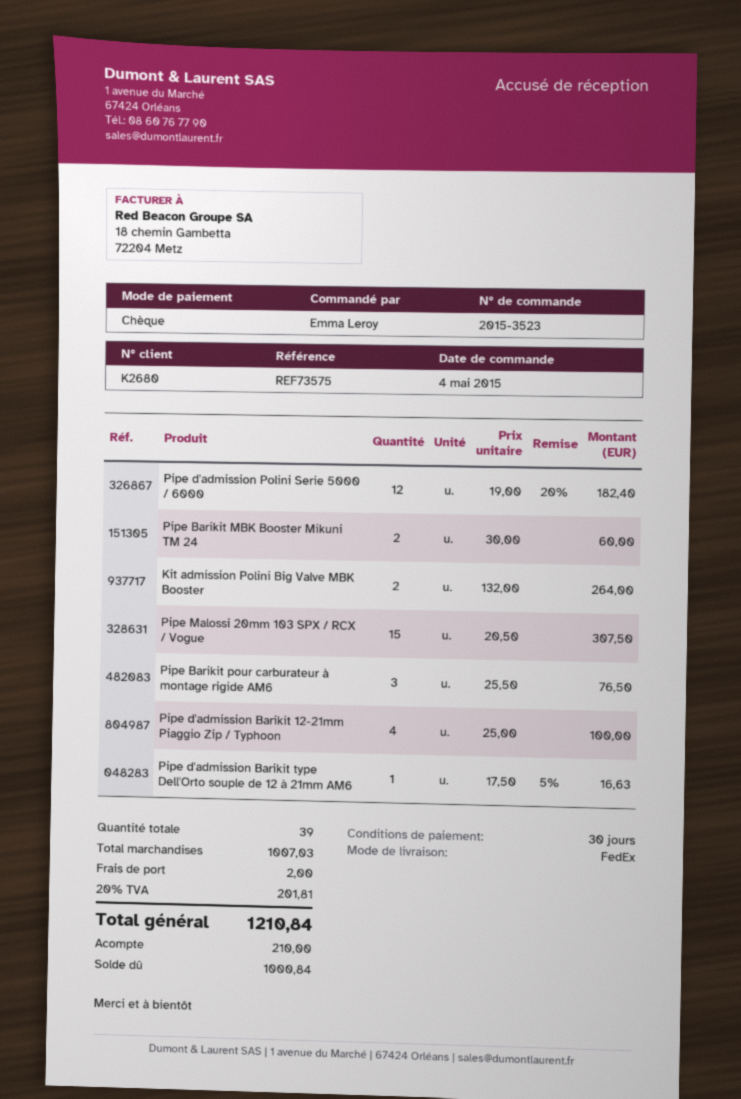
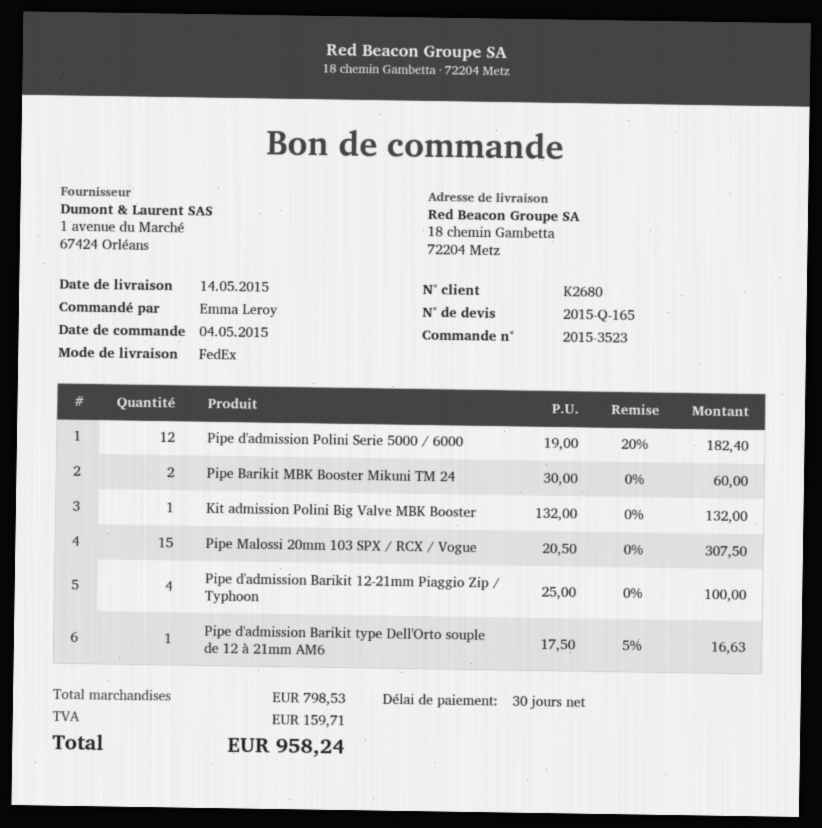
Kit admission Polini Big Valve MBK Booster: 2 x 132.00 = 264.00 -> 1 x 132.00 = 132.00
Pipe Barikit pour carburateur à montage rigide AM6: 3 x 25.50 = 76.50 -> none
subtotal: 1007.03 -> 798.53
shipping: 2.00 -> none
tax: 201.81 -> 159.71
total: 1210.84 -> 958.24

